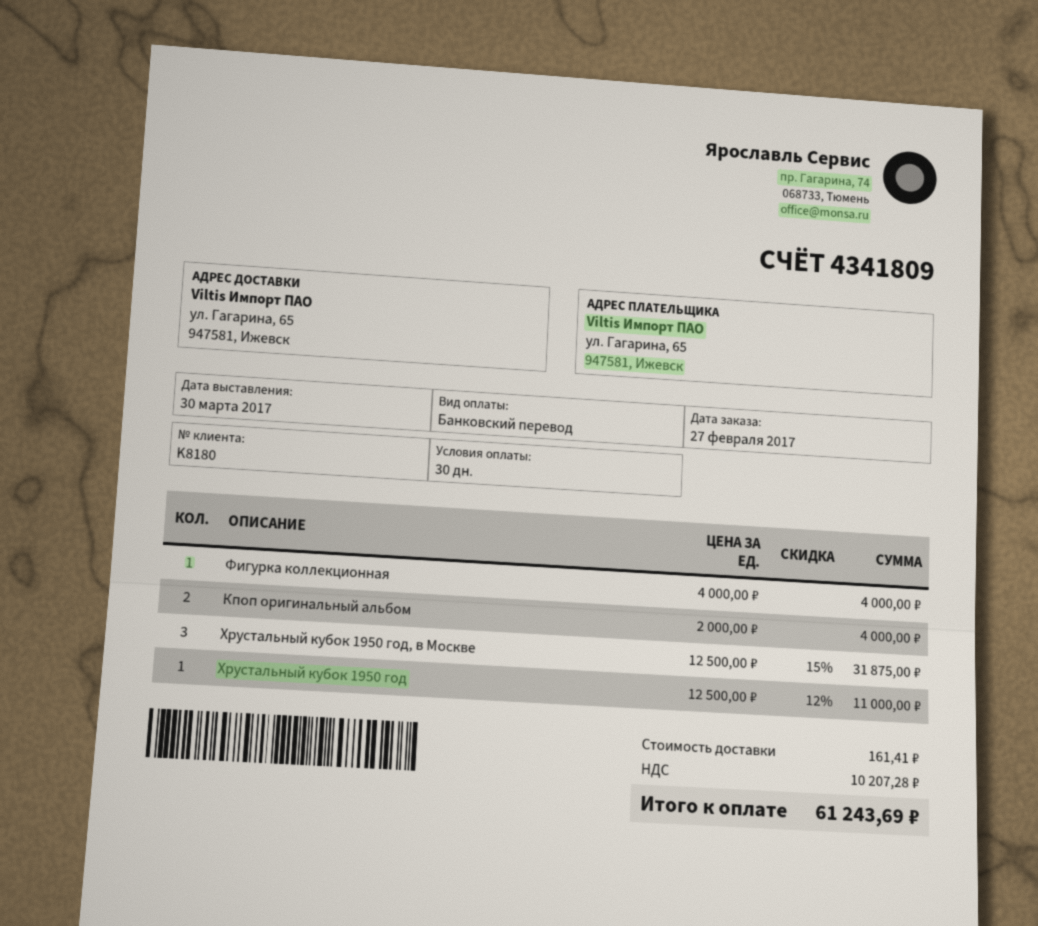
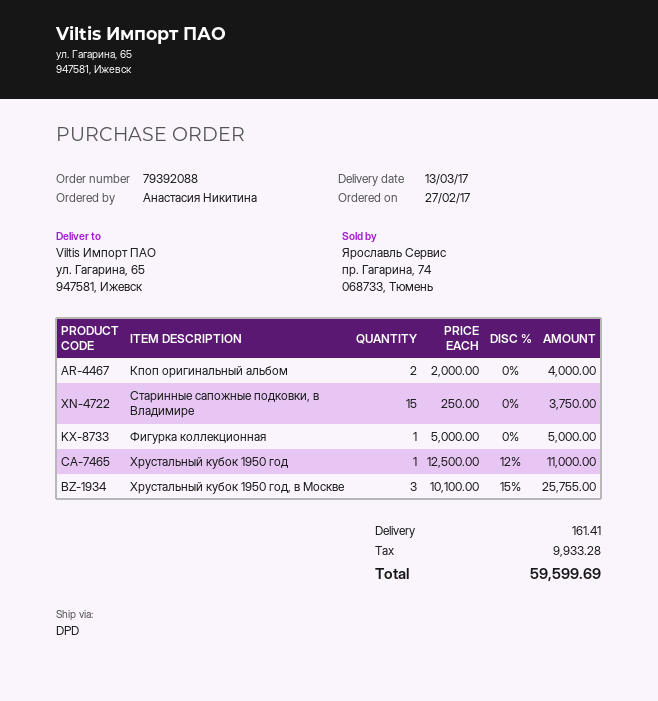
Фигурка коллекционная: 1 x 4000.00 = 4000.00 -> 1 x 5000.00 = 5000.00
Хрустальный кубок 1950 год, в Москве: 3 x 12500.00 - 15% = 31875.00 -> 3 x 10100.00 - 15% = 25755.00
Старинные сапожные подковки, в Владимире: none -> 15 x 250.00 = 3750.00
tax: 10207.28 -> 9933.28
total: 61243.69 -> 59599.69

